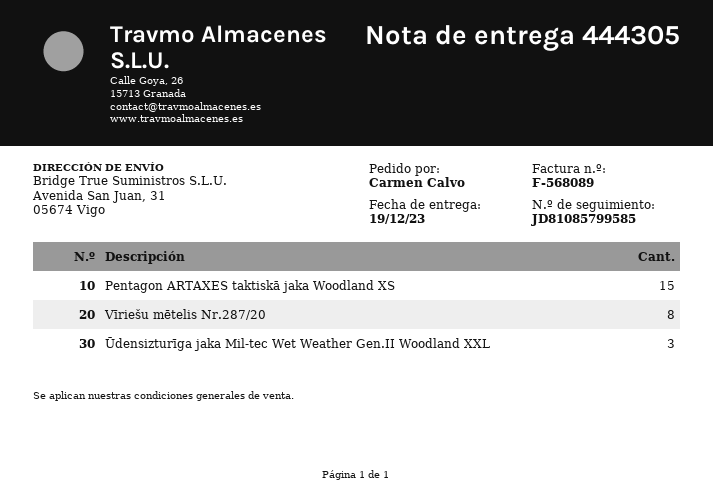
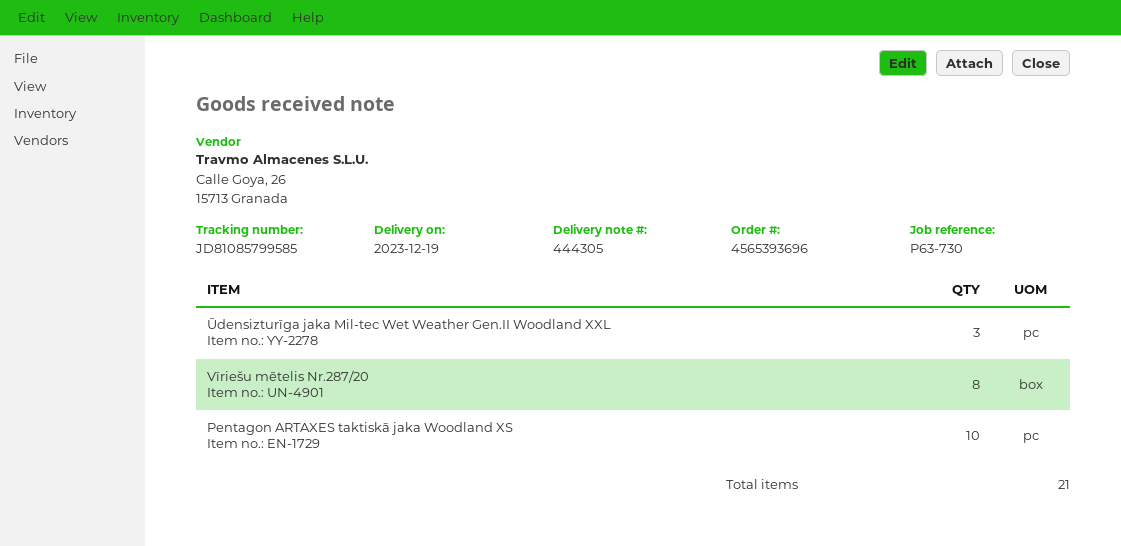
Pentagon ARTAXES taktiskā jaka Woodland XS: 15 -> 10

